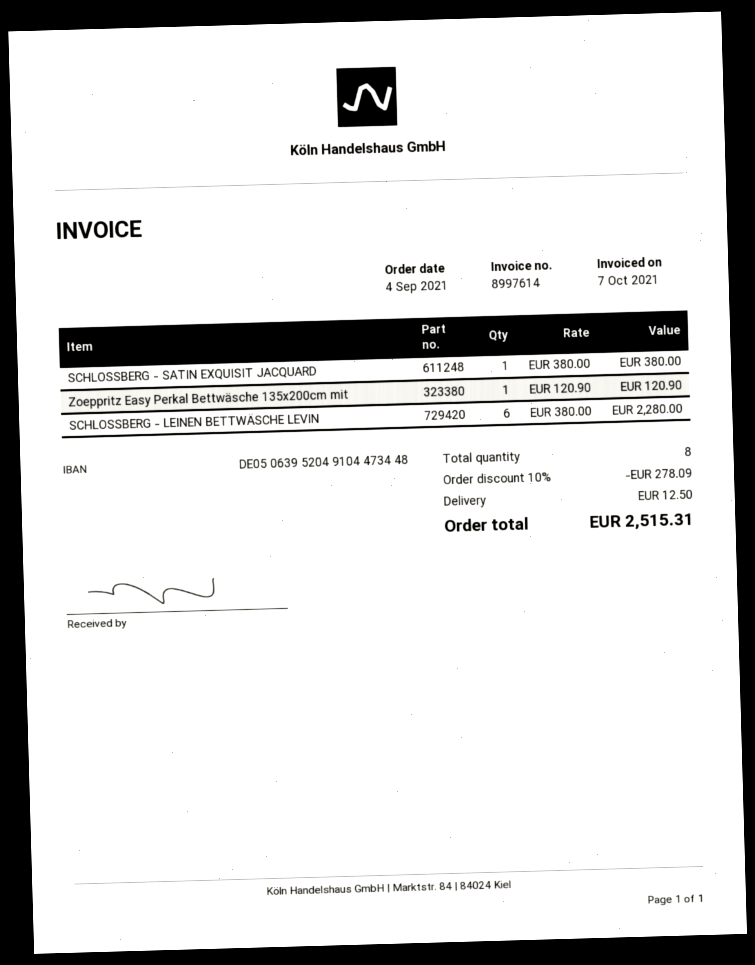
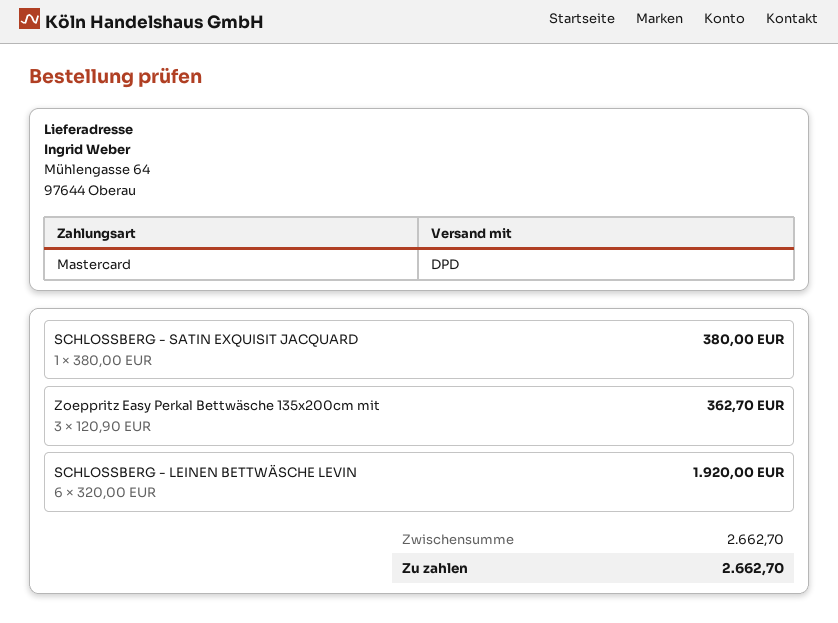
Zoeppritz Easy Perkal Bettwäsche 135x200cm mit: 1 x 120.90 = 120.90 -> 3 x 120.90 = 362.70
SCHLOSSBERG - LEINEN BETTWÄSCHE LEVIN: 6 x 380.00 = 2280.00 -> 6 x 320.00 = 1920.00
discount: 10% = 278.09 -> none
shipping: 12.50 -> none
total: 2515.31 -> 2662.70

